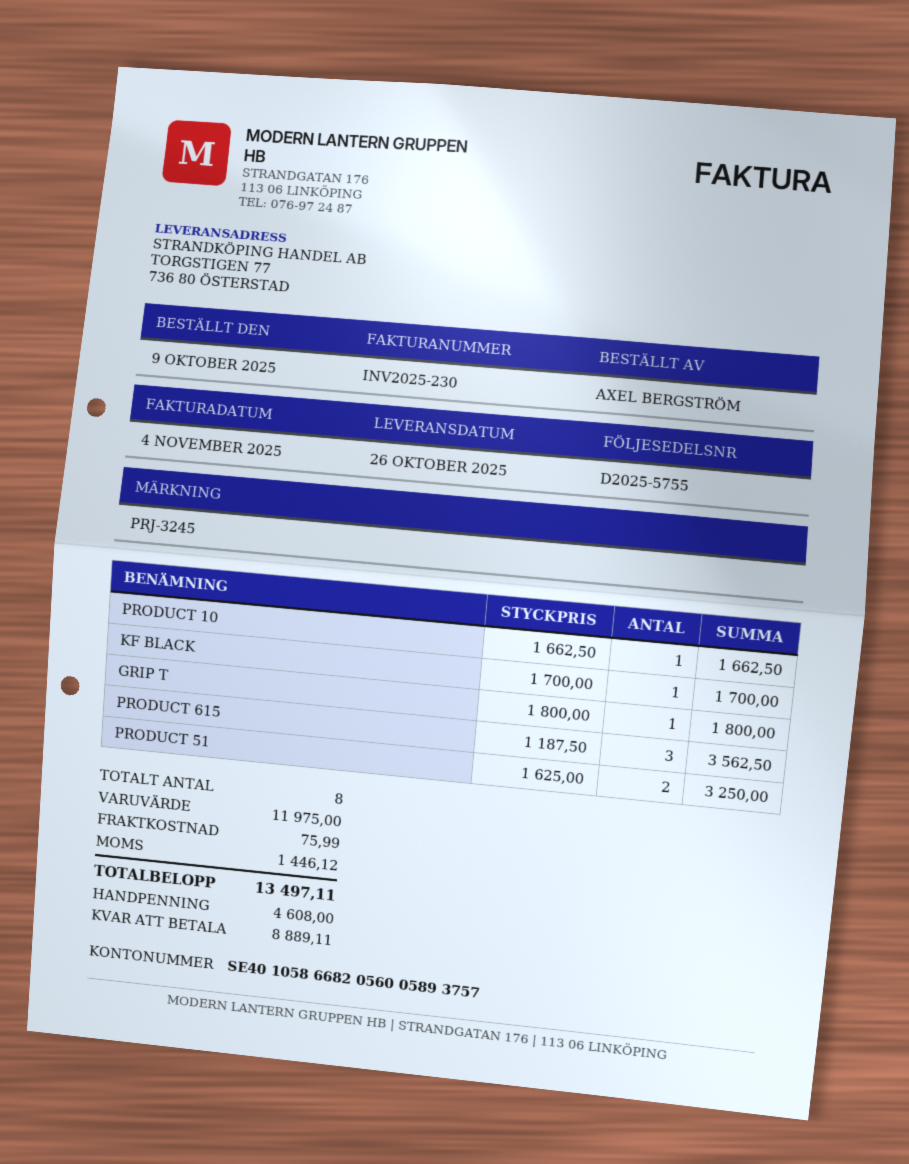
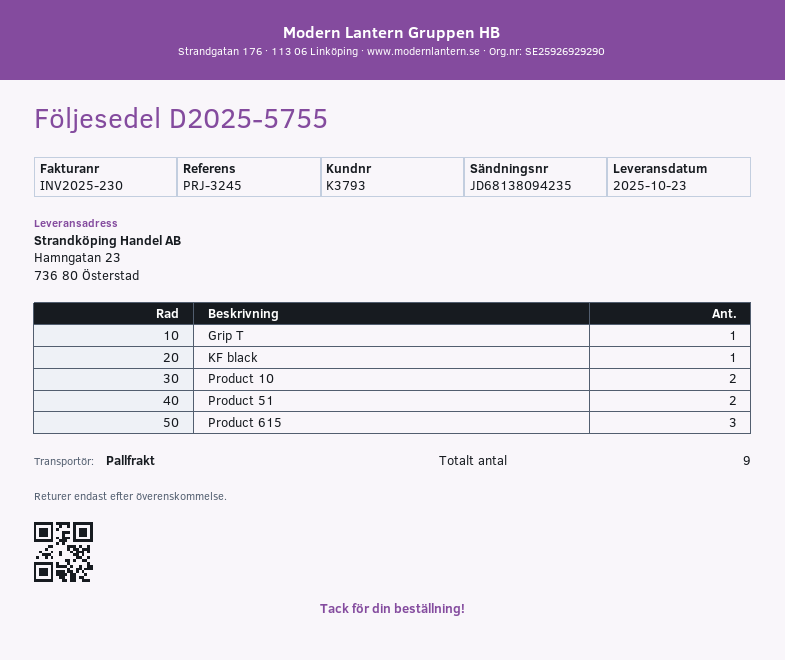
delivery date: 2025-10-26 -> 2025-10-23
ship to: TORGSTIGEN 77, 736 80 ÖSTERSTAD -> Hamngatan 23, 736 80 Österstad
PRODUCT 10: 1 -> 2
total quantity: 8 -> 9

